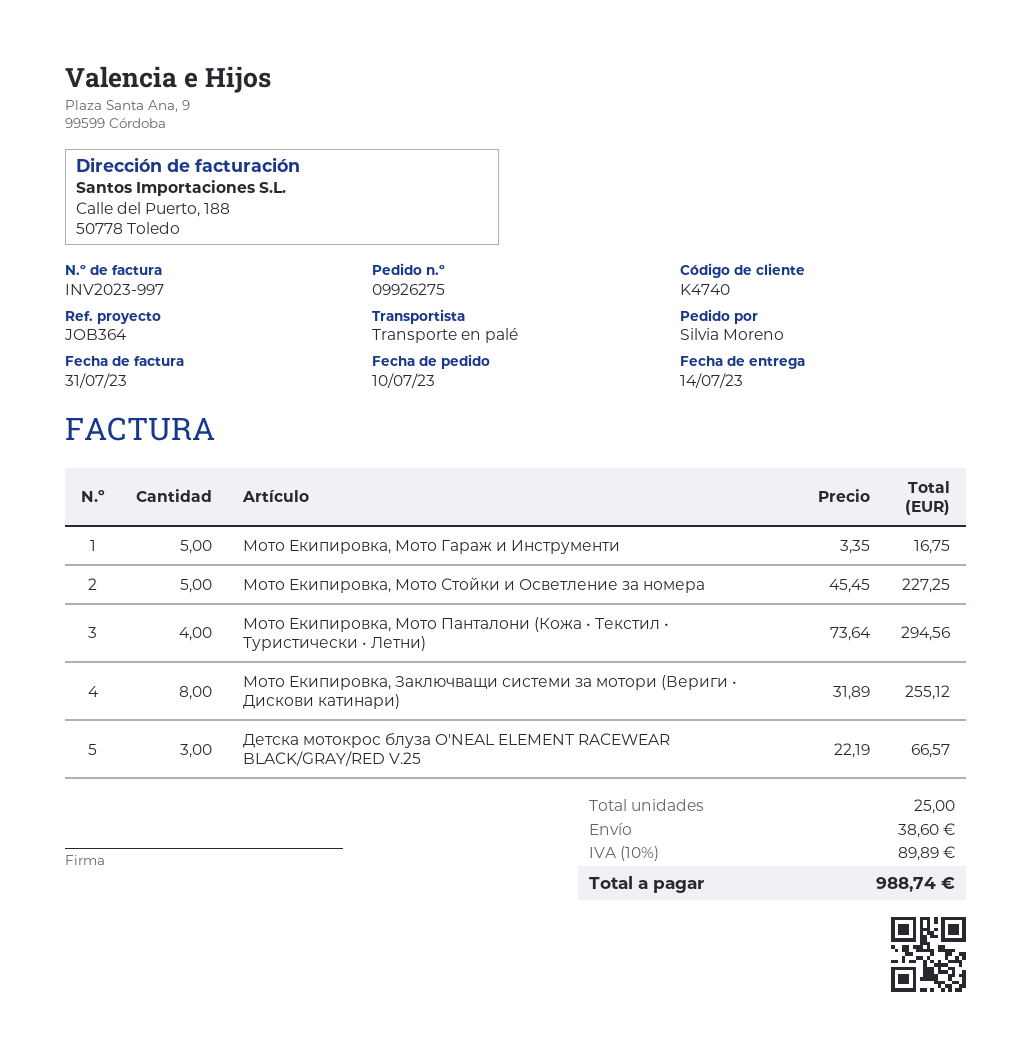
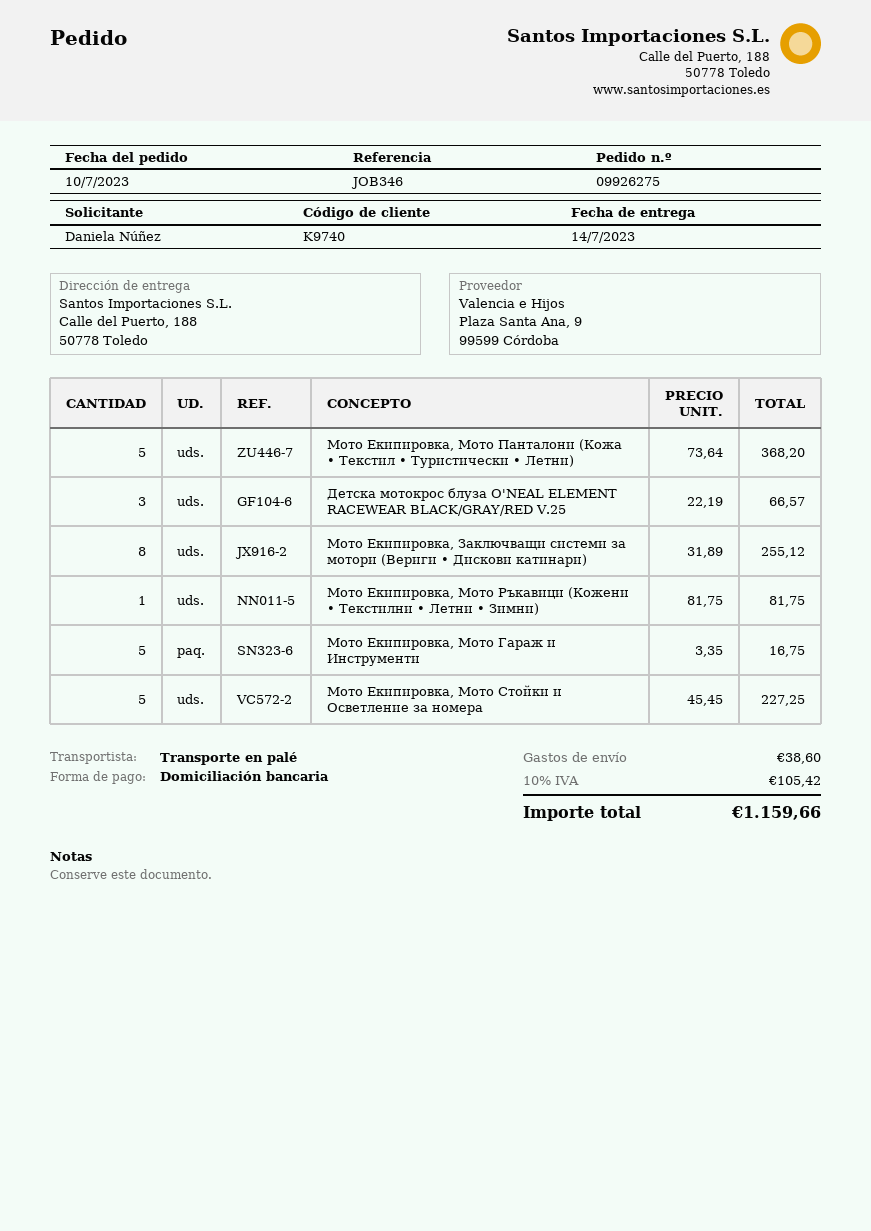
customer number: K4740 -> K9740
reference: JOB364 -> JOB346
ordered by: Silvia Moreno -> Daniela Núñez
Мото Екипировка, Мото Панталони (Кожа • Текстил • Туристически • Летни): 4 x 73.64 = 294.56 -> 5 x 73.64 = 368.20
Мото Екипировка, Мото Ръкавици (Кожени • Текстилни • Летни • Зимни): none -> 1 x 81.75 = 81.75
tax: 10% = 89.89 -> 10% = 105.42
total: 988.74 -> 1159.66

